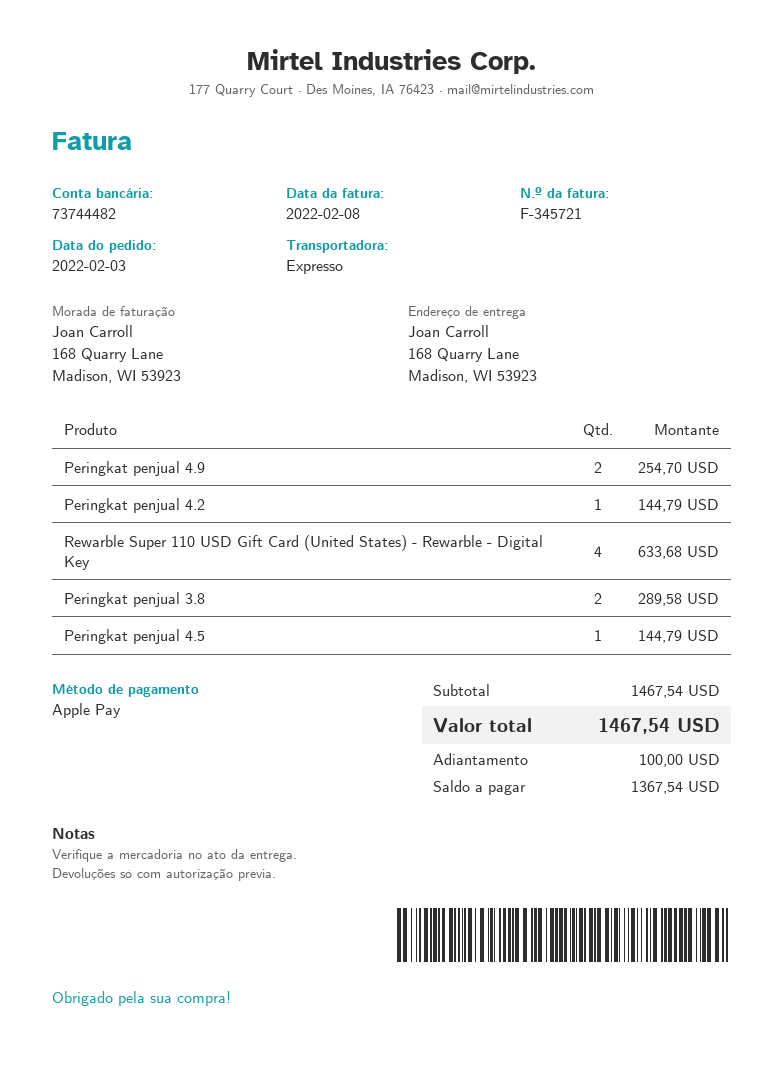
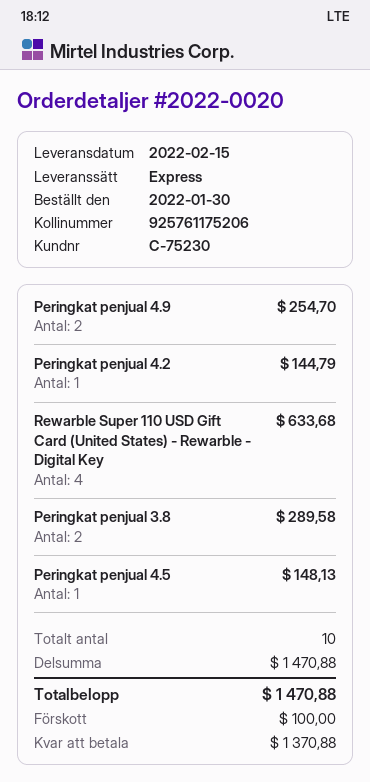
order date: 2022-02-03 -> 2022-01-30
Peringkat penjual 4.5: 1 for 144.79 -> 1 for 148.13
subtotal: 1467.54 -> 1470.88
total: 1467.54 -> 1470.88
balance: 1367.54 -> 1370.88

